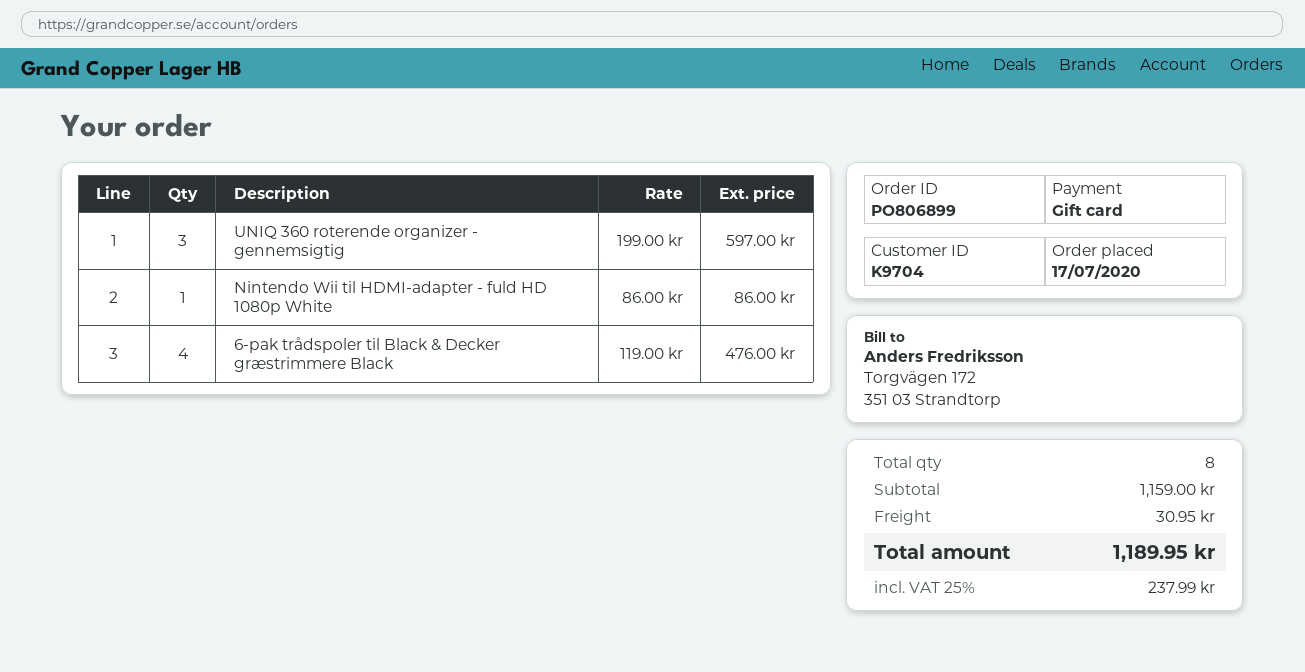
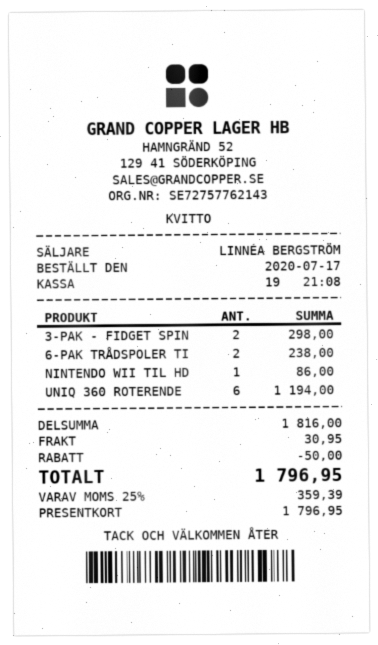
UNIQ 360 roterende organizer - gennemsigtig: 3 for 597.00 -> 6 for 1194.00
6-pak trådspoler til Black & Decker græstrimmere Black: 4 for 476.00 -> 2 for 238.00
3-PAK - FIDGET SPIN: none -> 2 for 298.00
subtotal: 1159.00 -> 1816.00
discount: none -> 50.00
tax: 25% = 237.99 -> 25% = 359.39
total: 1189.95 -> 1796.95

